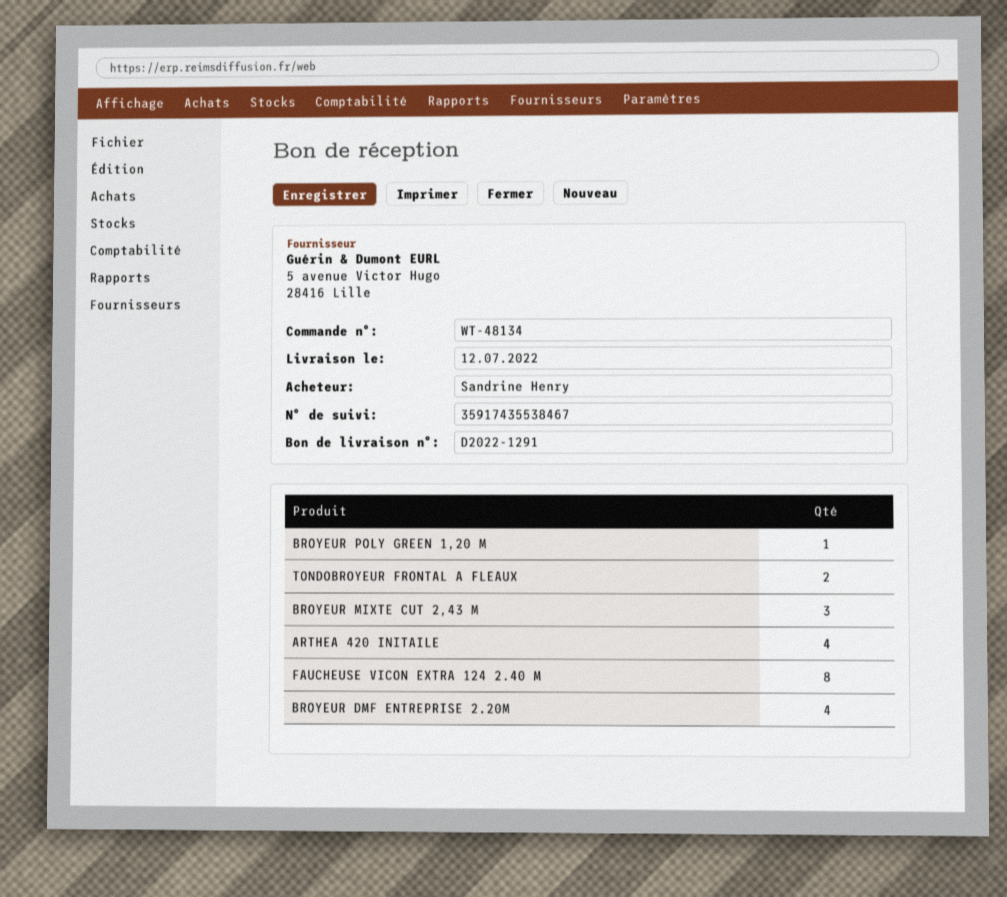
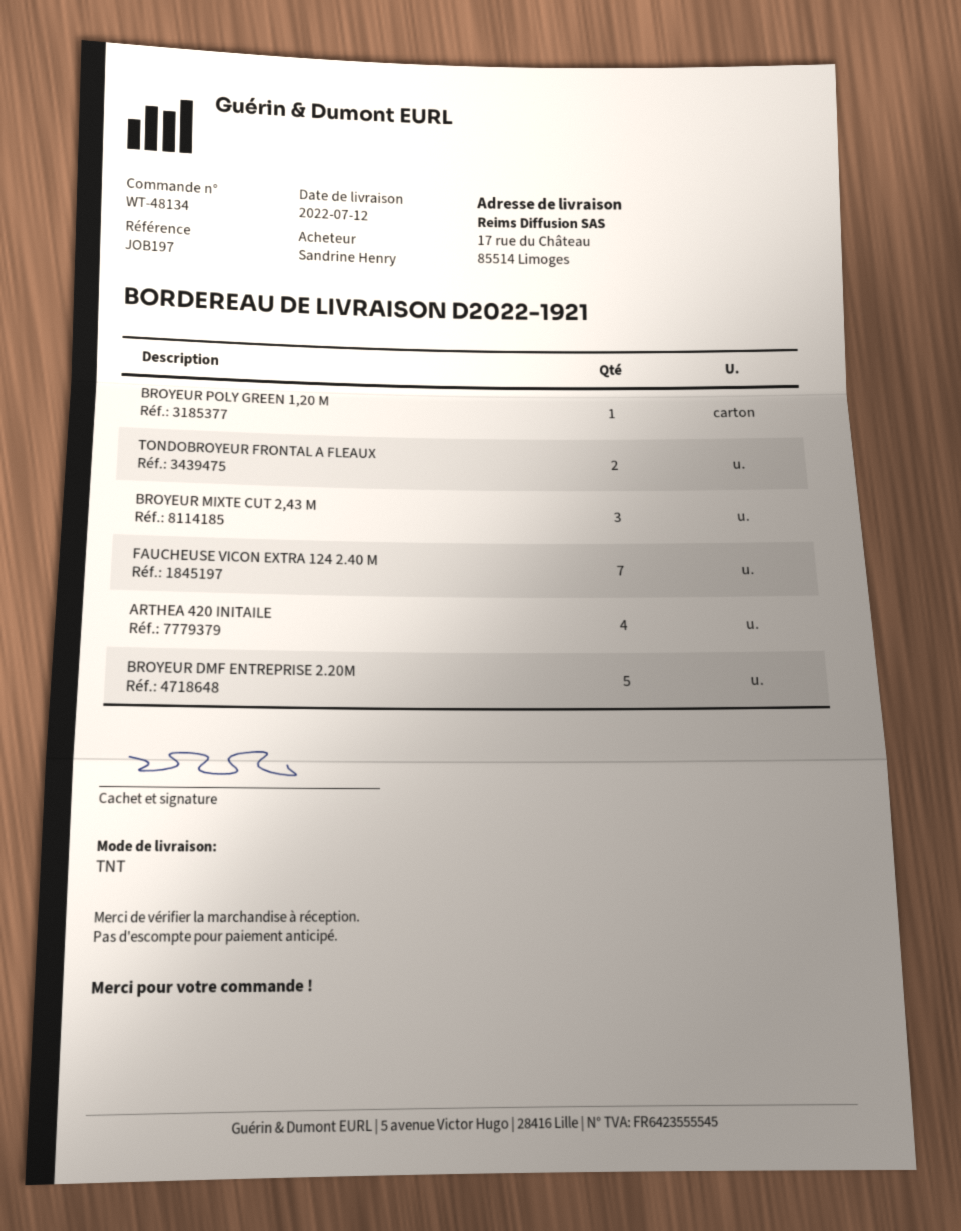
delivery note number: D2022-1291 -> D2022-1921
FAUCHEUSE VICON EXTRA 124 2.40 M: 8 -> 7
BROYEUR DMF ENTREPRISE 2.20M: 4 -> 5

